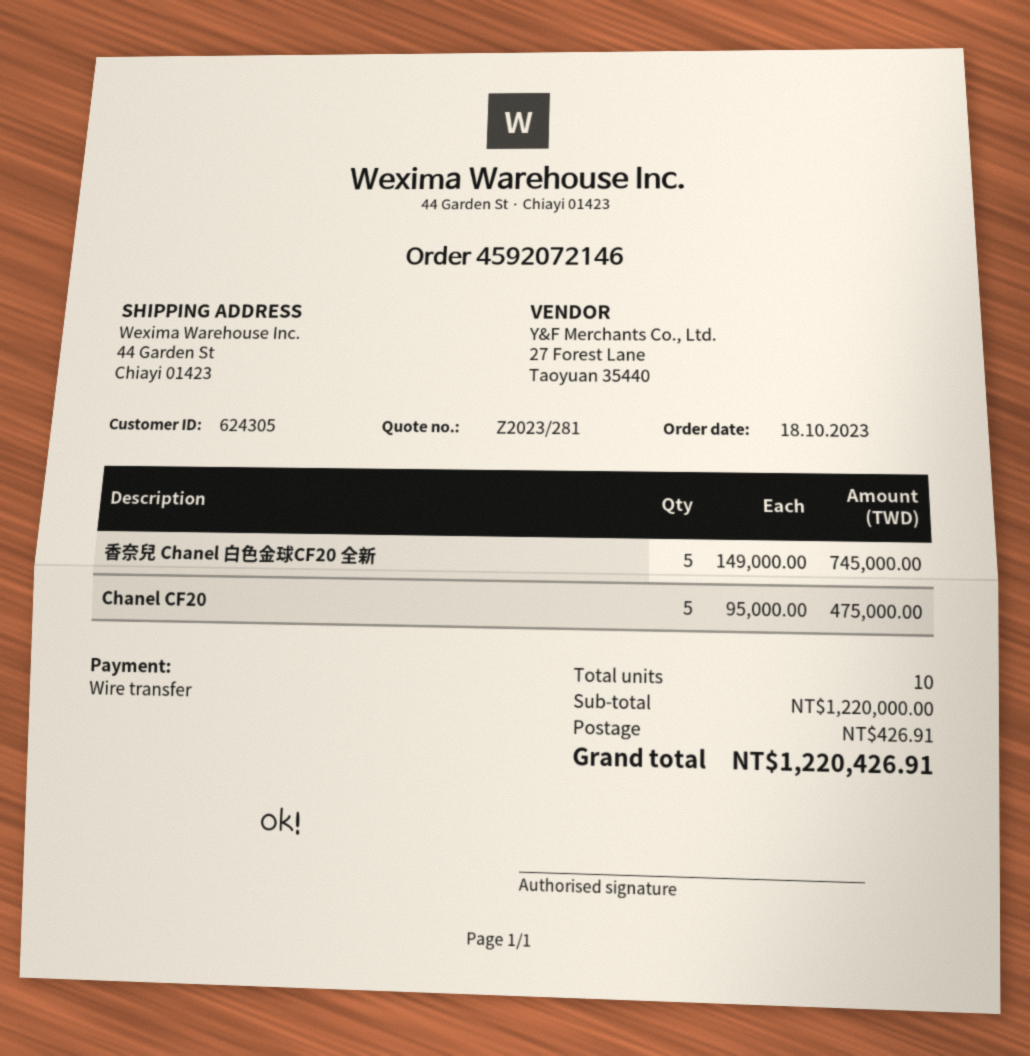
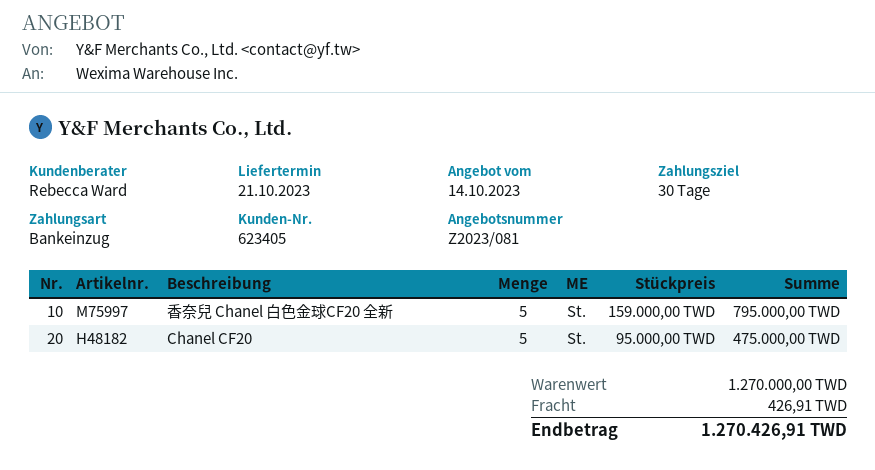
quote number: Z2023/281 -> Z2023/081
customer number: 624305 -> 623405
payment method: bank transfer -> direct debit
香奈兒 Chanel 白色金球CF20 全新: 5 x 149000.00 = 745000.00 -> 5 x 159000.00 = 795000.00
subtotal: 1220000.00 -> 1270000.00
total: 1220426.91 -> 1270426.91

